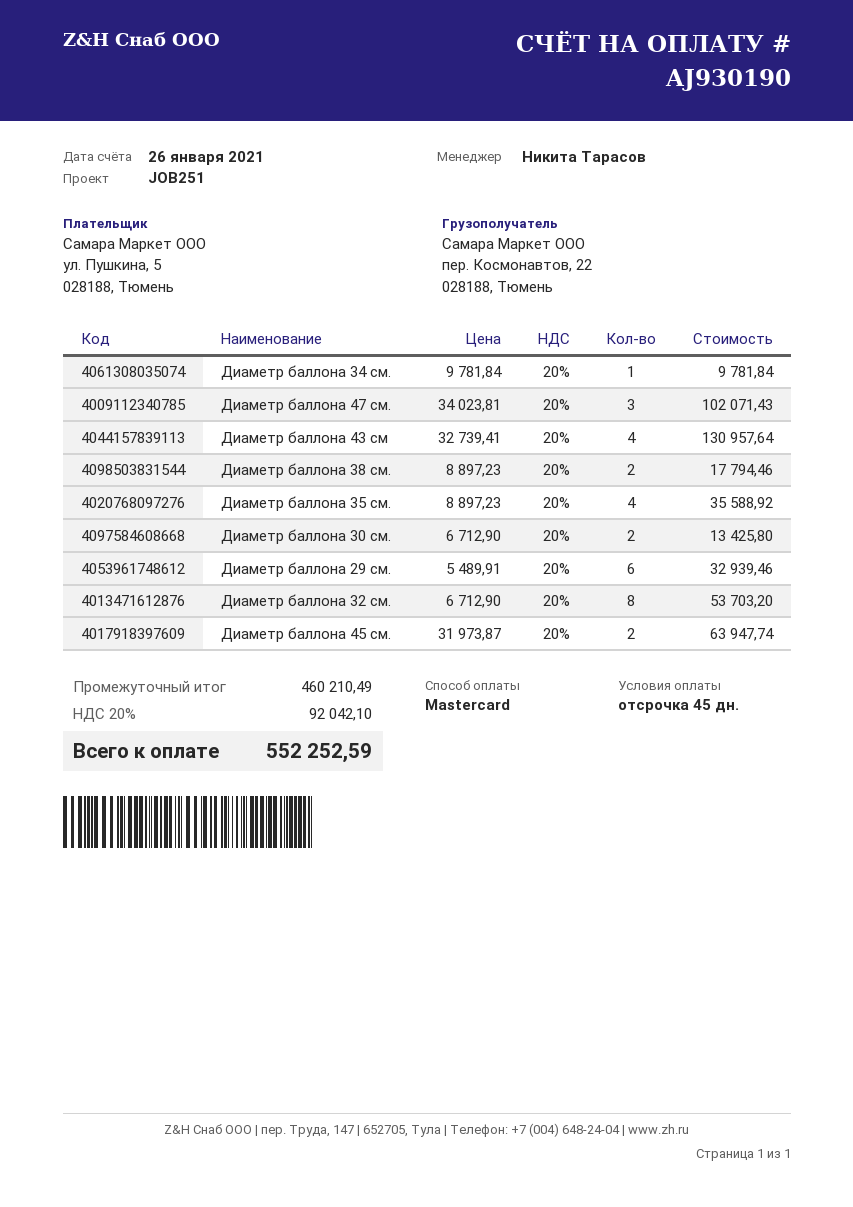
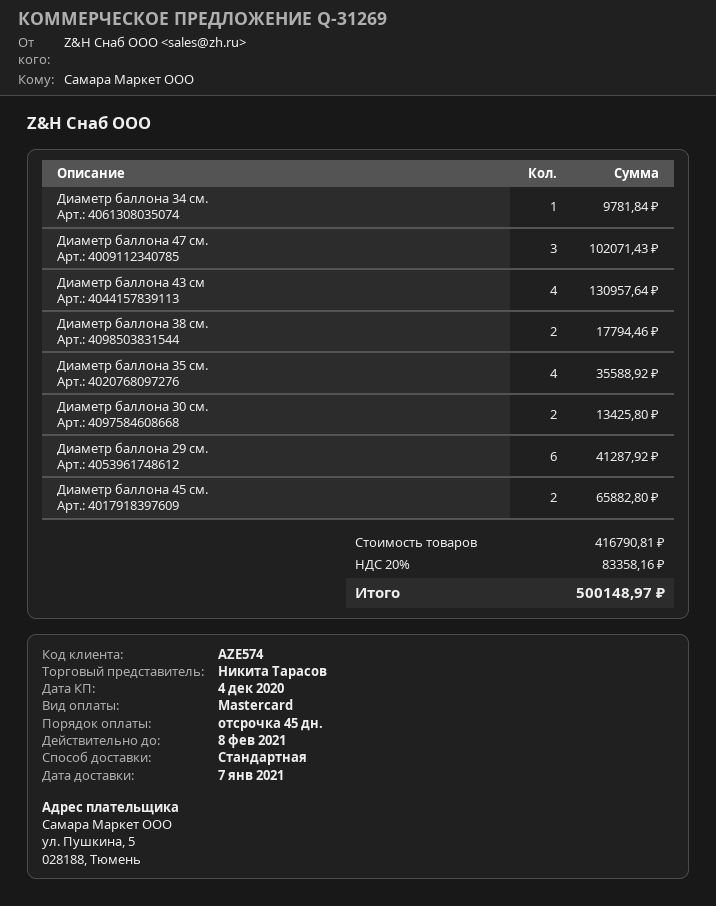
Диаметр баллона 29 см.: 6 for 32939.46 -> 6 for 41287.92
Диаметр баллона 32 см.: 8 for 53703.20 -> none
Диаметр баллона 45 см.: 2 for 63947.74 -> 2 for 65882.80
subtotal: 460210.49 -> 416790.81
tax: 20% = 92042.10 -> 20% = 83358.16
total: 552252.59 -> 500148.97

